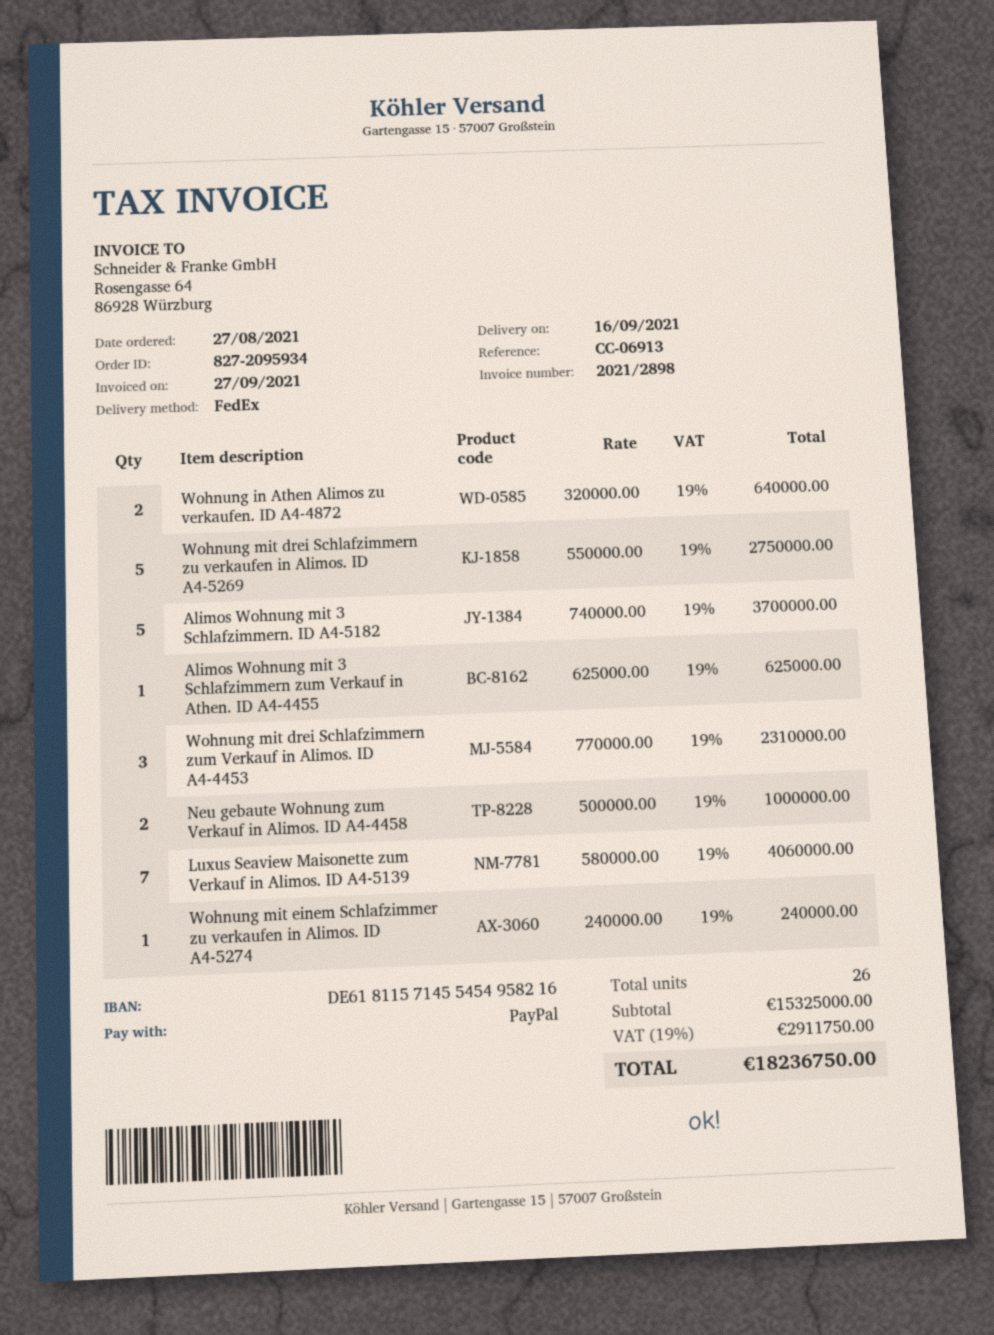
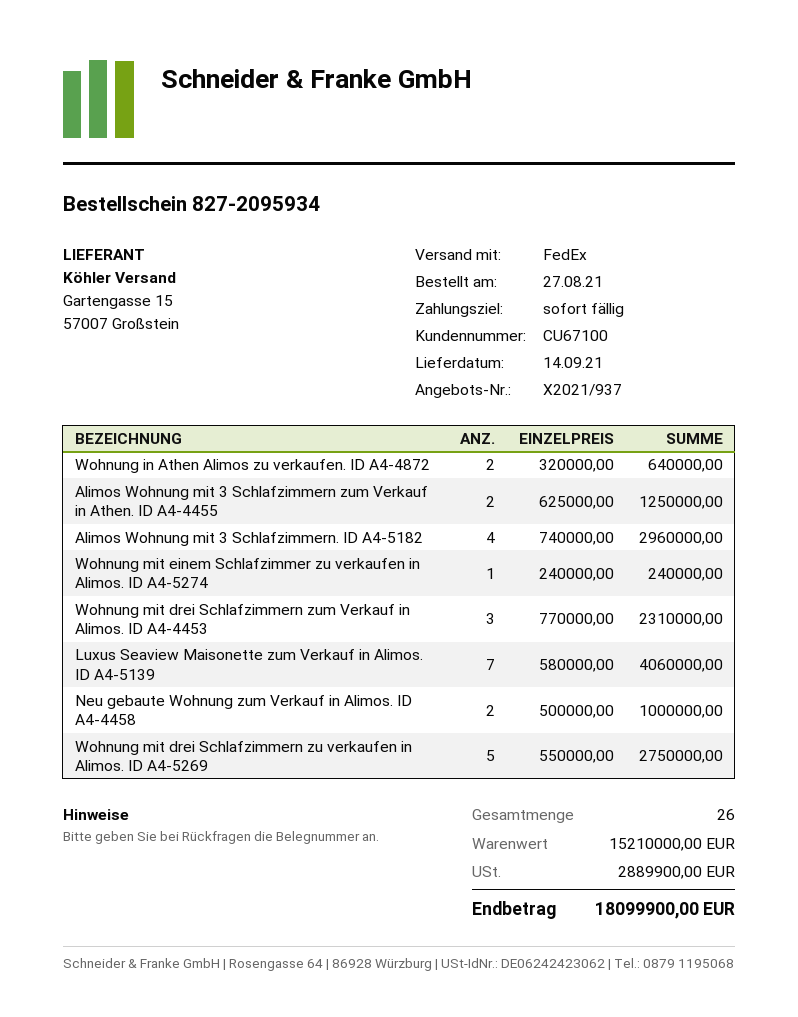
delivery date: 2021-09-16 -> 2021-09-14
Alimos Wohnung mit 3 Schlafzimmern. ID A4-5182: 5 x 740000.00 = 3700000.00 -> 4 x 740000.00 = 2960000.00
Alimos Wohnung mit 3 Schlafzimmern zum Verkauf in Athen. ID A4-4455: 1 x 625000.00 = 625000.00 -> 2 x 625000.00 = 1250000.00
subtotal: 15325000.00 -> 15210000.00
tax: 2911750.00 -> 2889900.00
total: 18236750.00 -> 18099900.00

